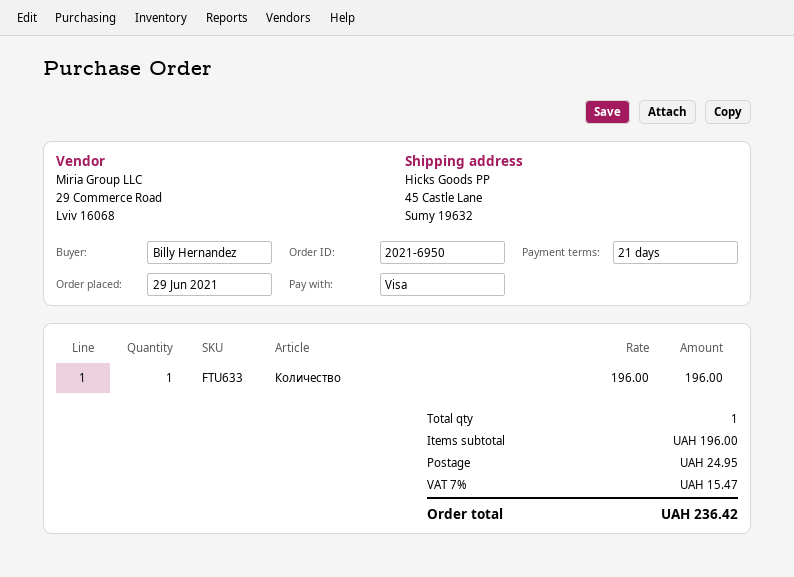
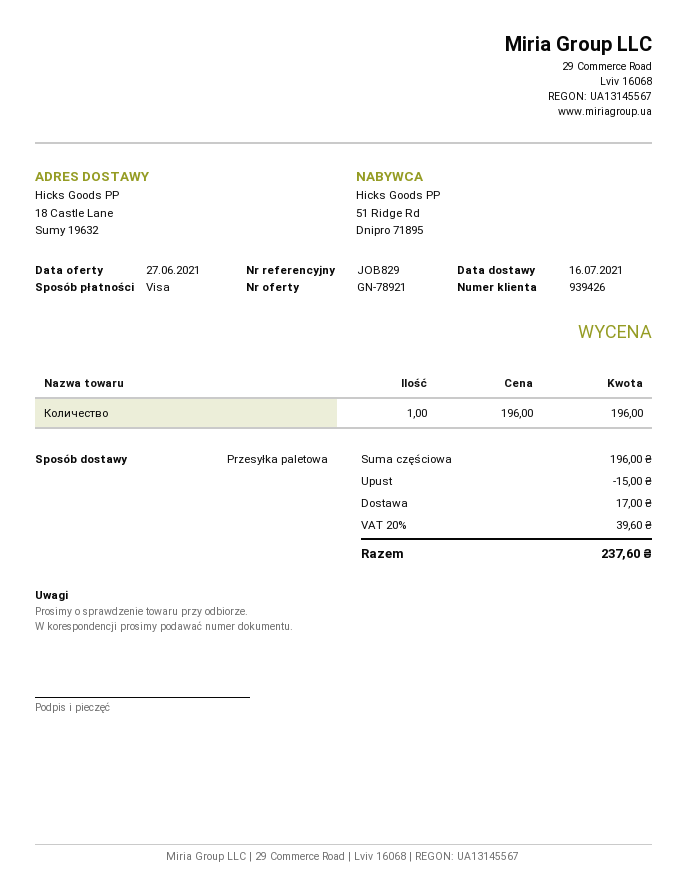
ship to: 45 Castle Lane, Sumy 19632 -> 18 Castle Lane, Sumy 19632
discount: none -> 15.00
shipping: 24.95 -> 17.00
tax: 7% = 15.47 -> 20% = 39.60
total: 236.42 -> 237.60

